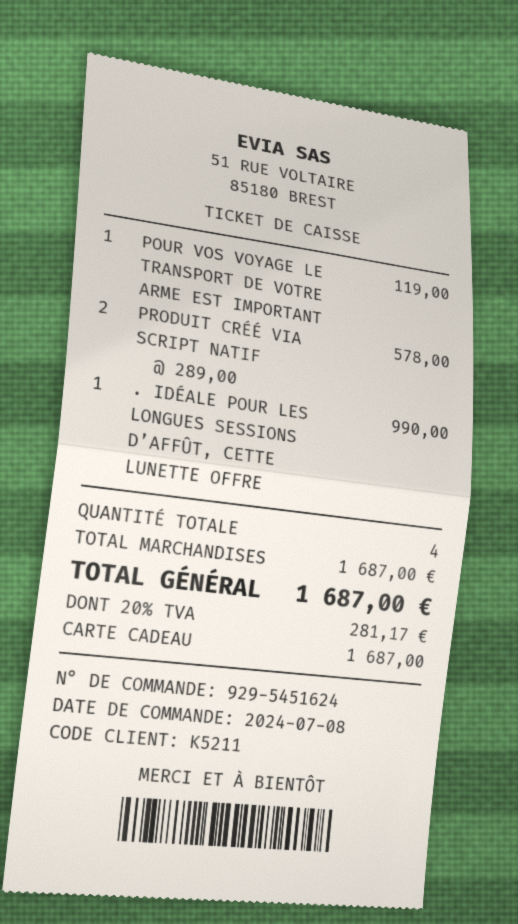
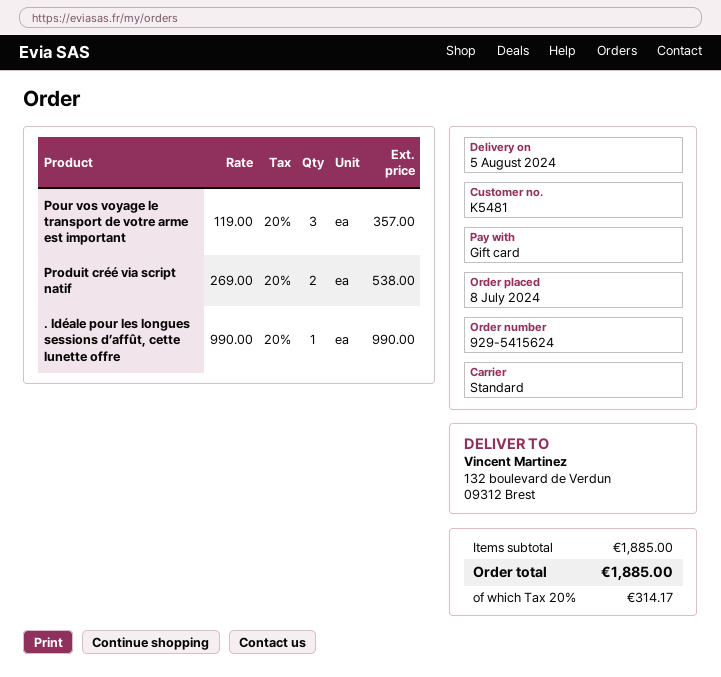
order number: 929-5451624 -> 929-5415624
customer number: K5211 -> K5481
POUR VOS VOYAGE LE TRANSPORT DE VOTRE ARME EST IMPORTANT: 1 x 119.00 = 119.00 -> 3 x 119.00 = 357.00
PRODUIT CRÉÉ VIA SCRIPT NATIF: 2 x 289.00 = 578.00 -> 2 x 269.00 = 538.00
subtotal: 1687.00 -> 1885.00
tax: 20% = 281.17 -> 20% = 314.17
total: 1687.00 -> 1885.00

